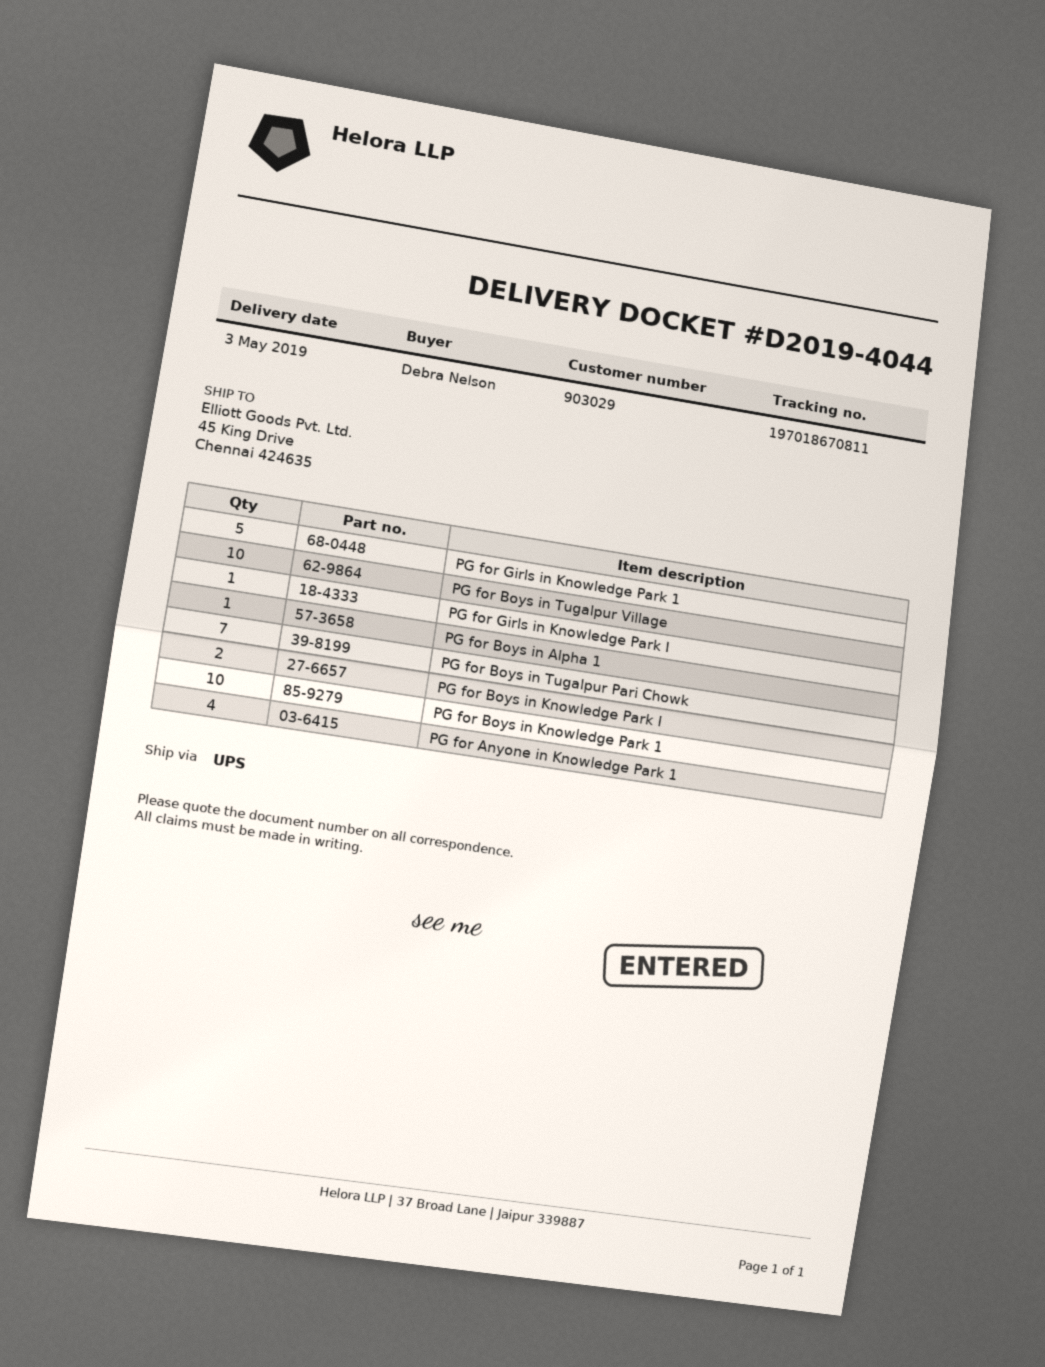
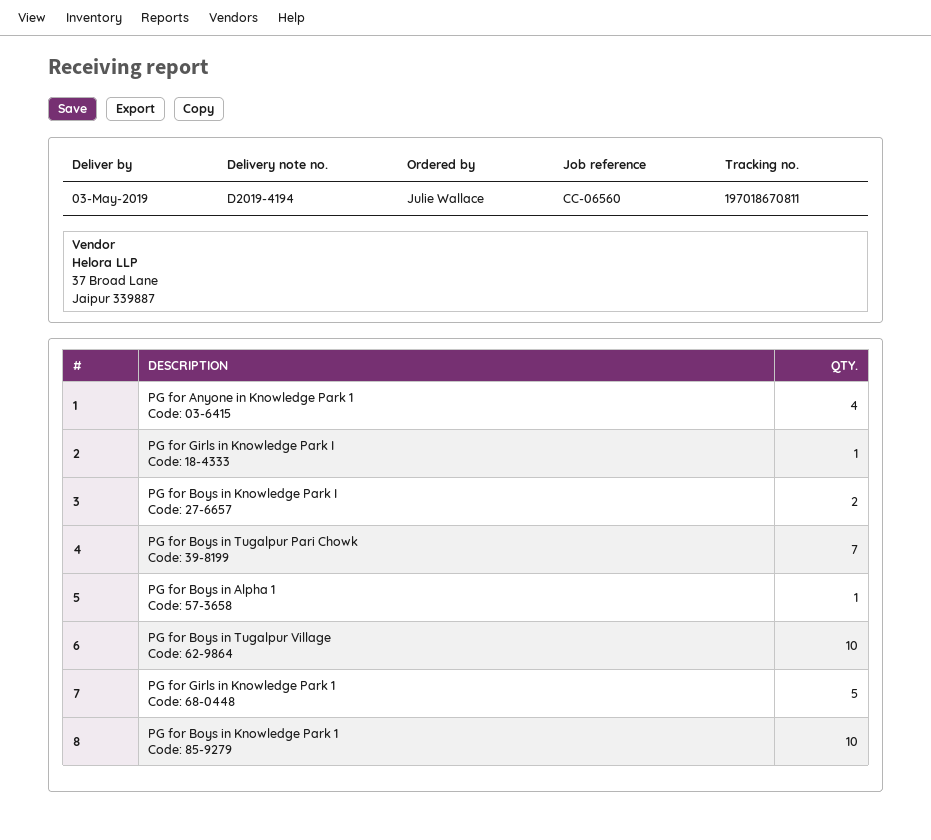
delivery note number: D2019-4044 -> D2019-4194
ordered by: Debra Nelson -> Julie Wallace

